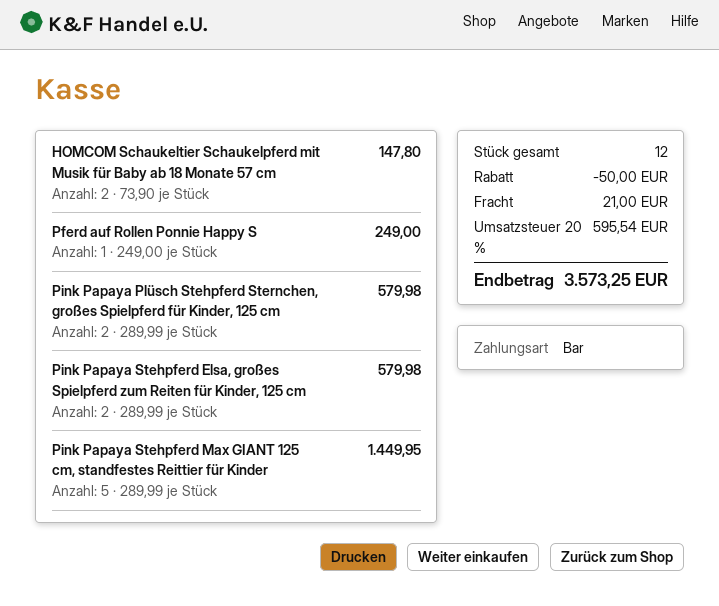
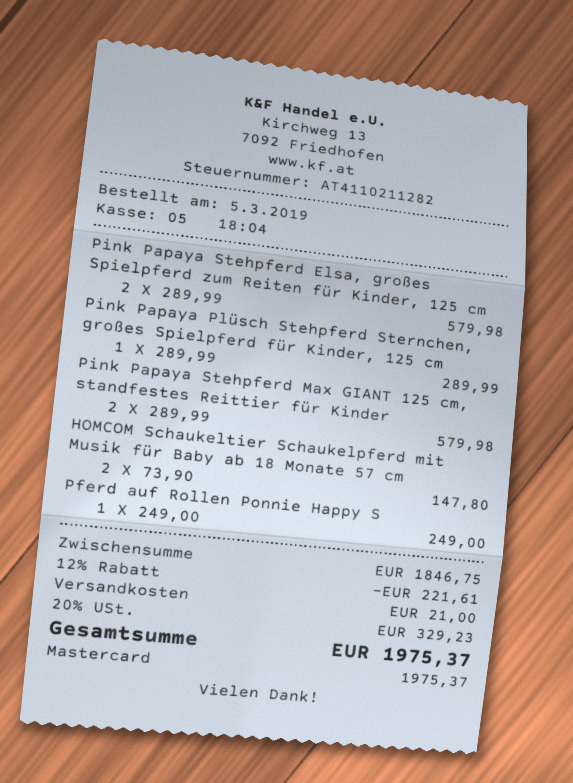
payment method: cash -> Mastercard
Pink Papaya Plüsch Stehpferd Sternchen, großes Spielpferd für Kinder, 125 cm: 2 x 289.99 = 579.98 -> 1 x 289.99 = 289.99
Pink Papaya Stehpferd Max GIANT 125 cm, standfestes Reittier für Kinder: 5 x 289.99 = 1449.95 -> 2 x 289.99 = 579.98
discount: 50.00 -> 221.61
tax: 20% = 595.54 -> 20% = 329.23
total: 3573.25 -> 1975.37

